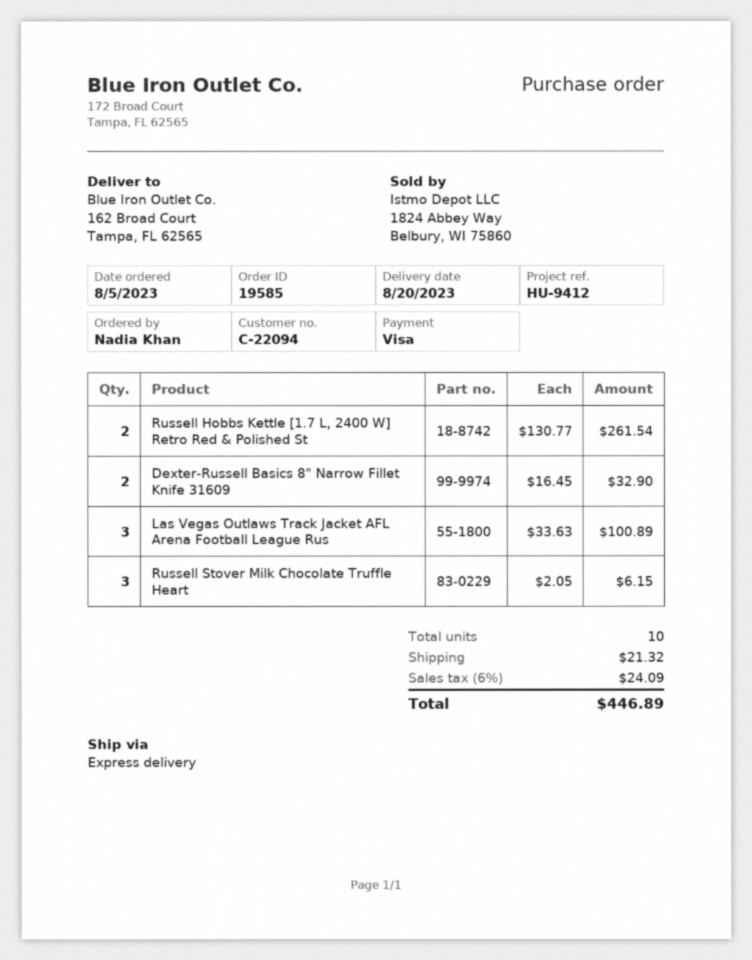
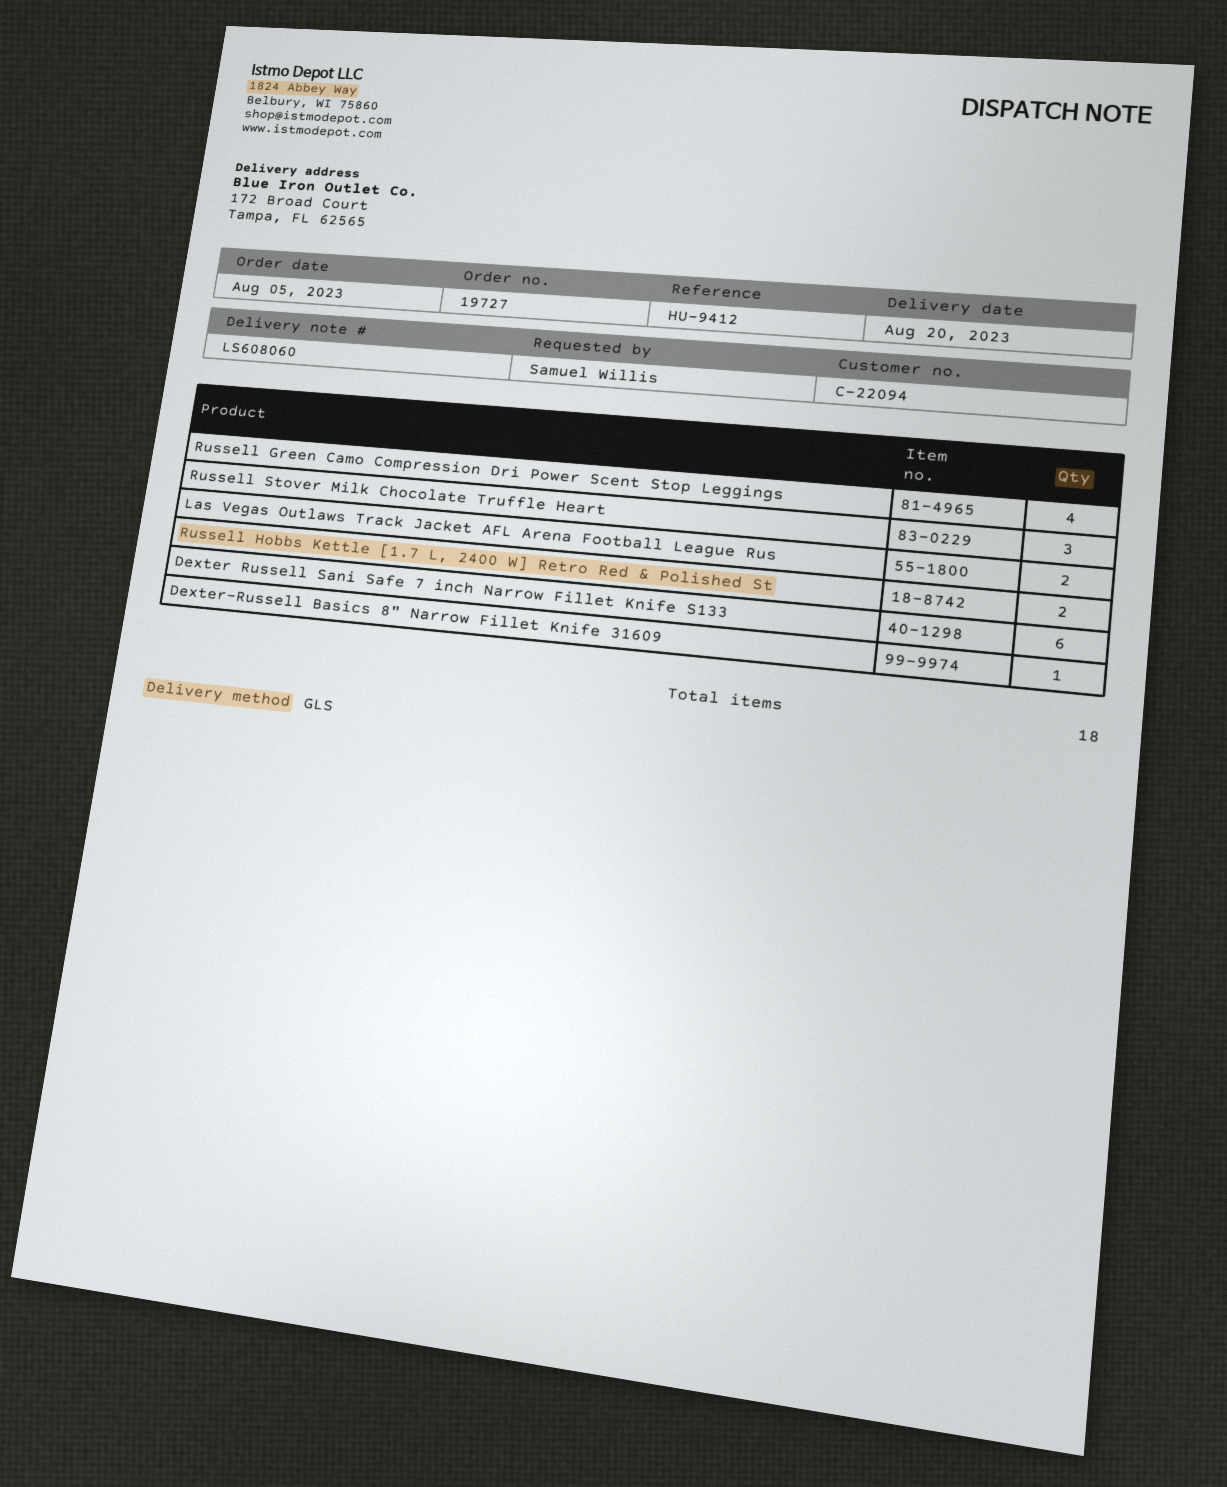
order number: 19585 -> 19727
ordered by: Nadia Khan -> Samuel Willis
shipping method: express -> GLS
ship to: 162 Broad Court, Tampa, FL 62565 -> 172 Broad Court, Tampa, FL 62565
Dexter-Russell Basics 8" Narrow Fillet Knife 31609: 2 -> 1
Las Vegas Outlaws Track Jacket AFL Arena Football League Rus: 3 -> 2
Russell Green Camo Compression Dri Power Scent Stop Leggings: none -> 4
Dexter Russell Sani Safe 7 inch Narrow Fillet Knife S133: none -> 6
total quantity: 10 -> 18

